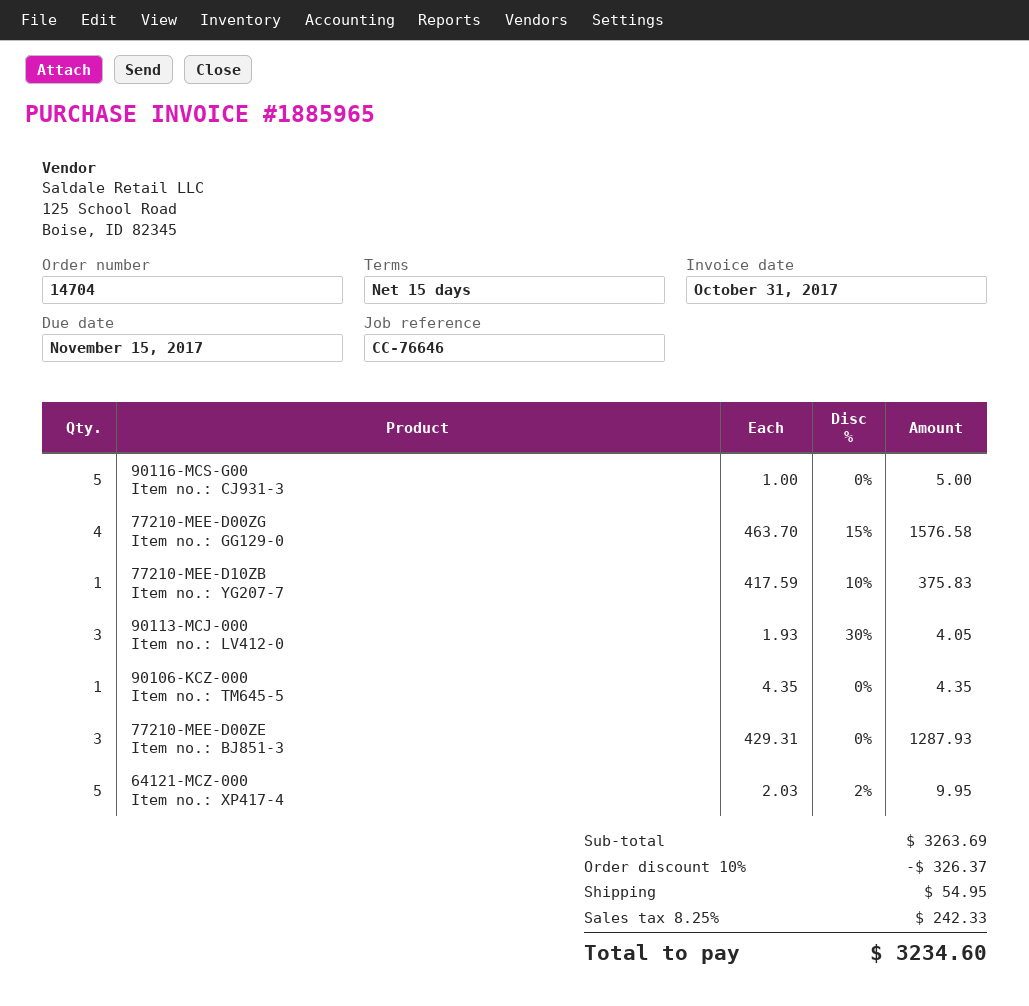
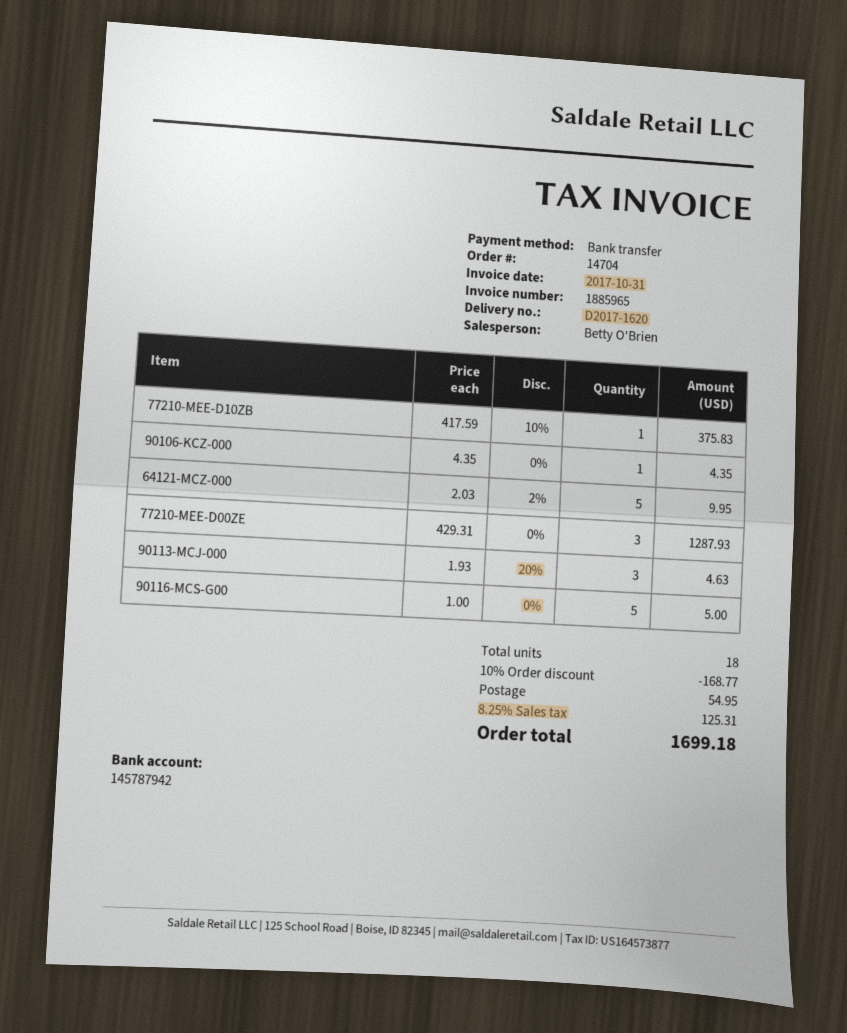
77210-MEE-D00ZG: 4 x 463.70 - 15% = 1576.58 -> none
90113-MCJ-000: 3 x 1.93 - 30% = 4.05 -> 3 x 1.93 - 20% = 4.63
discount: 10% = 326.37 -> 10% = 168.77
tax: 8.25% = 242.33 -> 8.25% = 125.31
total: 3234.60 -> 1699.18

